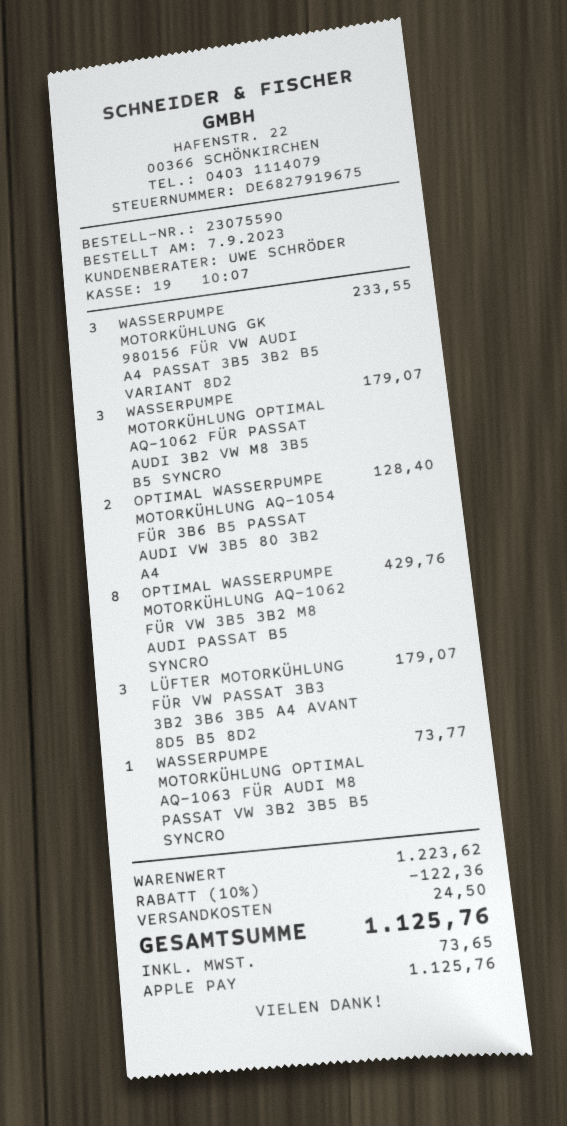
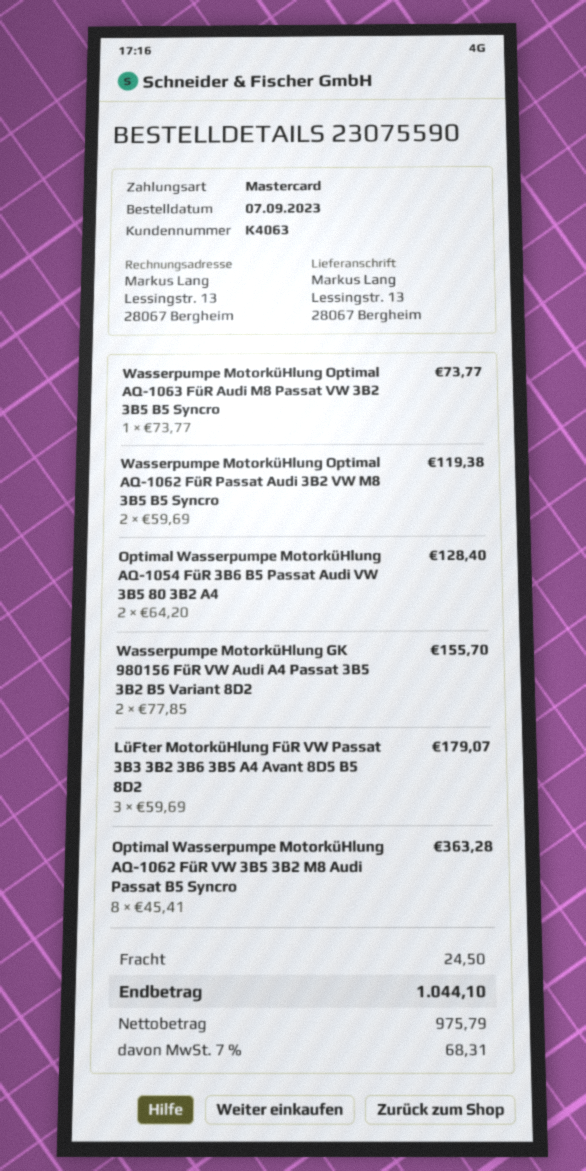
payment method: Apple Pay -> Mastercard
WASSERPUMPE MOTORKÜHLUNG GK 980156 FÜR VW AUDI A4 PASSAT 3B5 3B2 B5 VARIANT 8D2: 3 for 233.55 -> 2 for 155.70
WASSERPUMPE MOTORKÜHLUNG OPTIMAL AQ-1062 FÜR PASSAT AUDI 3B2 VW M8 3B5 B5 SYNCRO: 3 for 179.07 -> 2 for 119.38
OPTIMAL WASSERPUMPE MOTORKÜHLUNG AQ-1062 FÜR VW 3B5 3B2 M8 AUDI PASSAT B5 SYNCRO: 8 for 429.76 -> 8 for 363.28
discount: 10% = 122.36 -> none
tax: 73.65 -> 68.31
total: 1125.76 -> 1044.10

